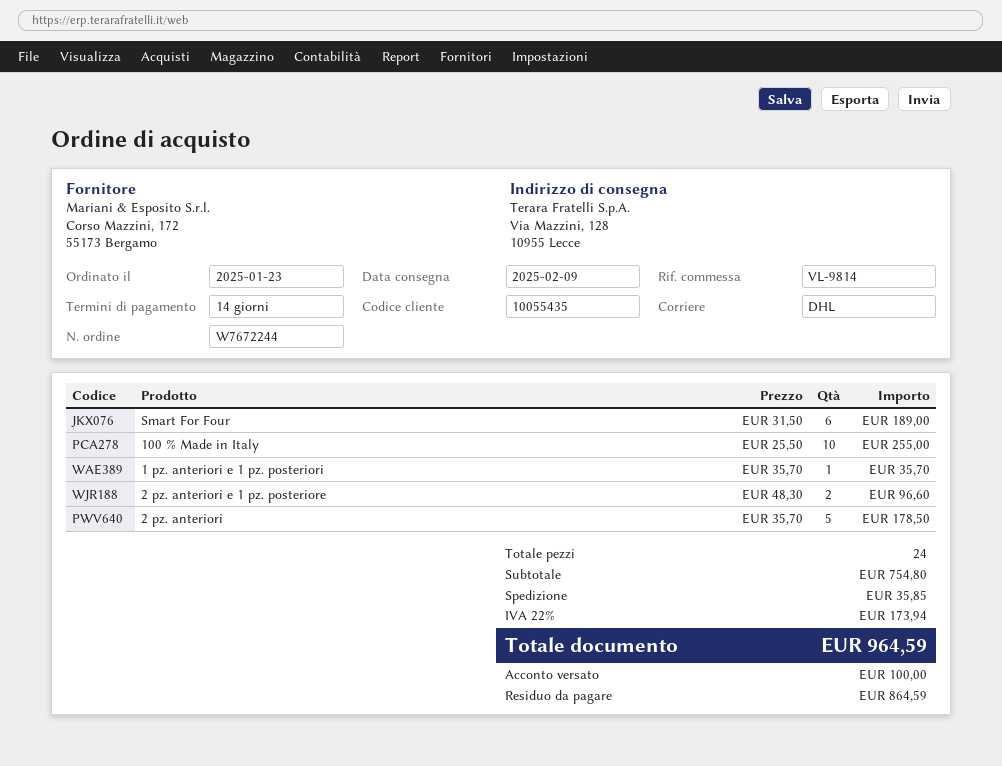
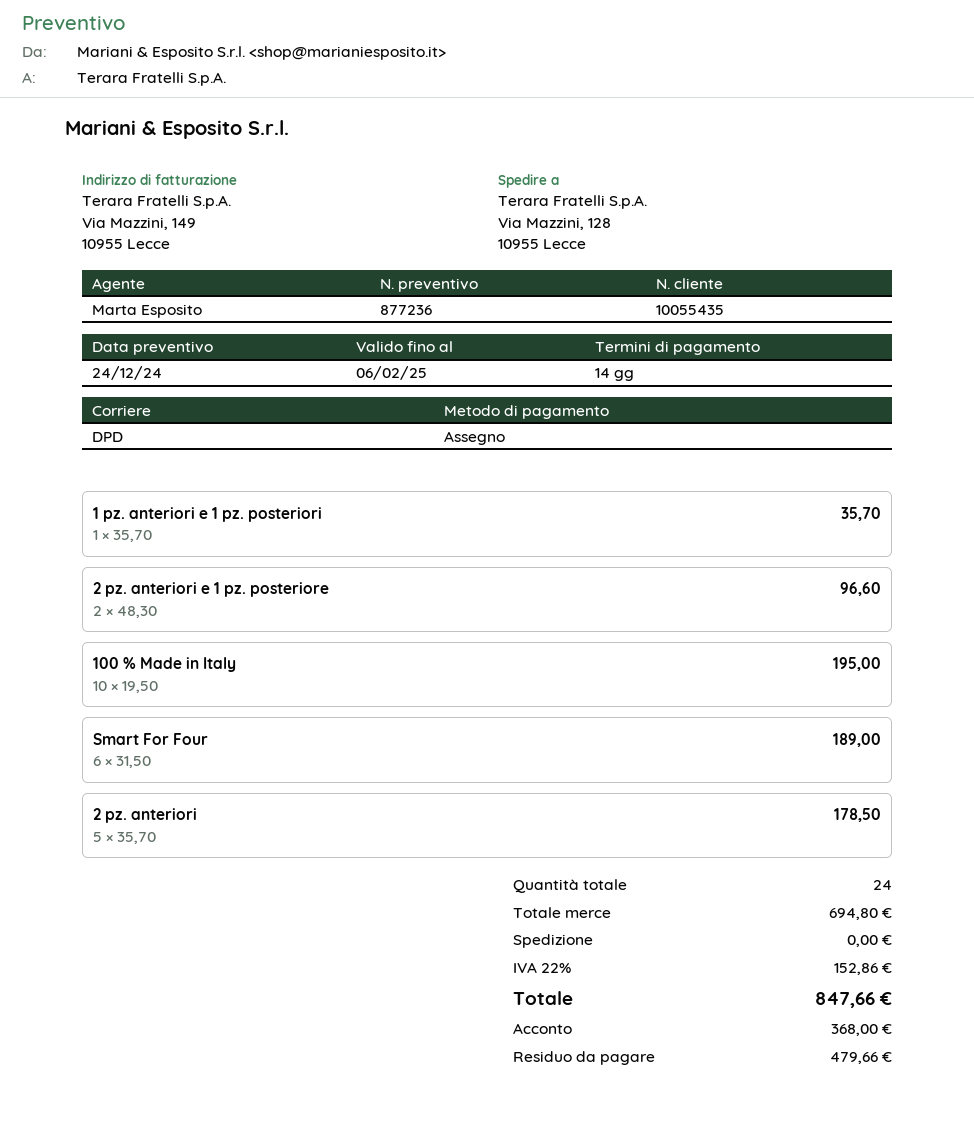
shipping method: DHL -> DPD
100 % Made in Italy: 10 x 25.50 = 255.00 -> 10 x 19.50 = 195.00
subtotal: 754.80 -> 694.80
shipping: 35.85 -> 0.00
tax: 22% = 173.94 -> 22% = 152.86
total: 964.59 -> 847.66
deposit: 100.00 -> 368.00
balance: 864.59 -> 479.66

